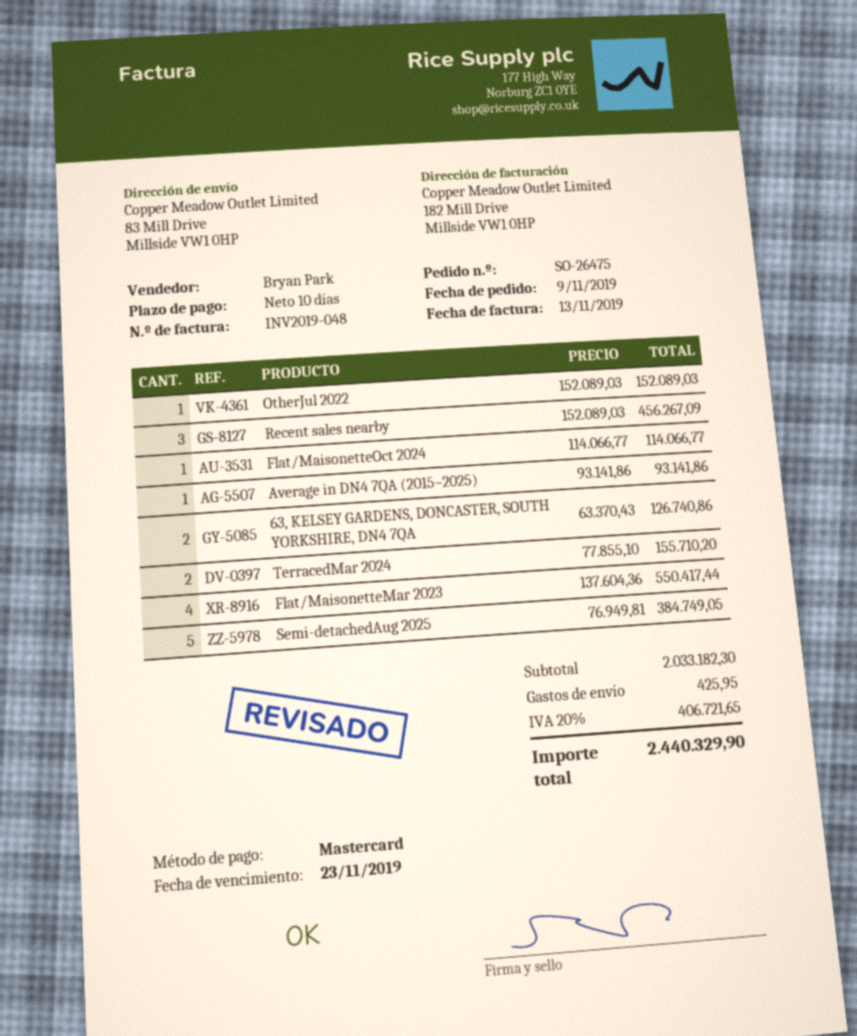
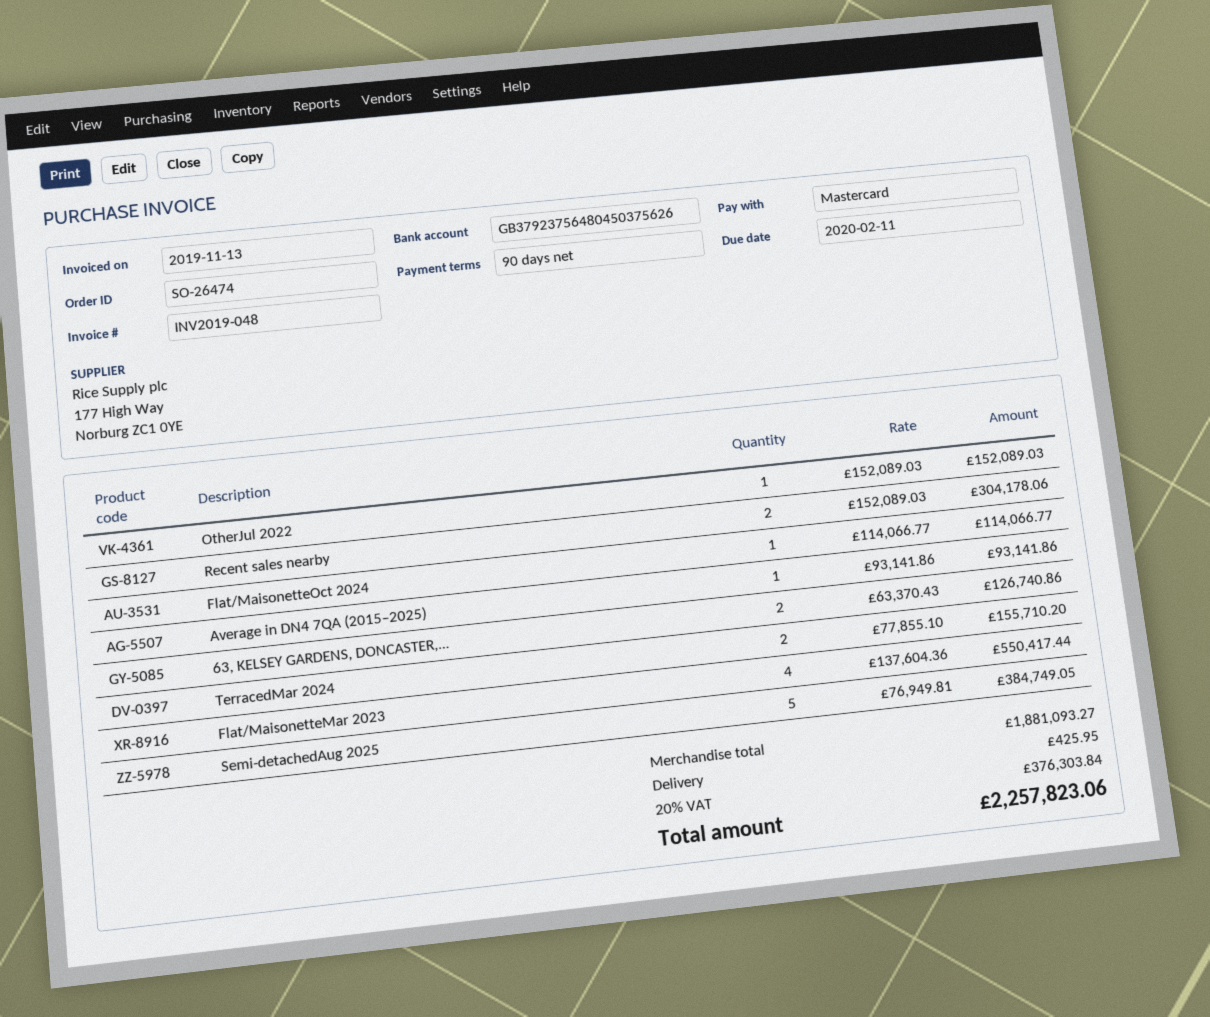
order number: SO-26475 -> SO-26474
payment terms: 10 days -> 90 days
due date: 2019-11-23 -> 2020-02-11
Recent sales nearby: 3 x 152089.03 = 456267.09 -> 2 x 152089.03 = 304178.06
subtotal: 2033182.30 -> 1881093.27
tax: 20% = 406721.65 -> 20% = 376303.84
total: 2440329.90 -> 2257823.06

